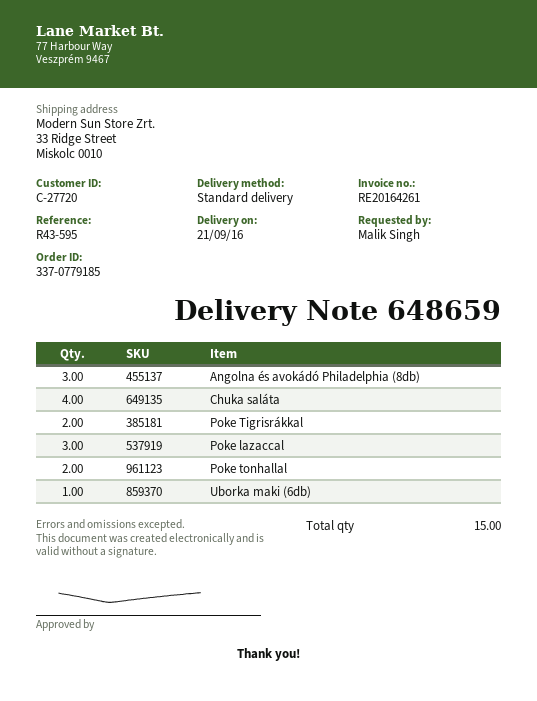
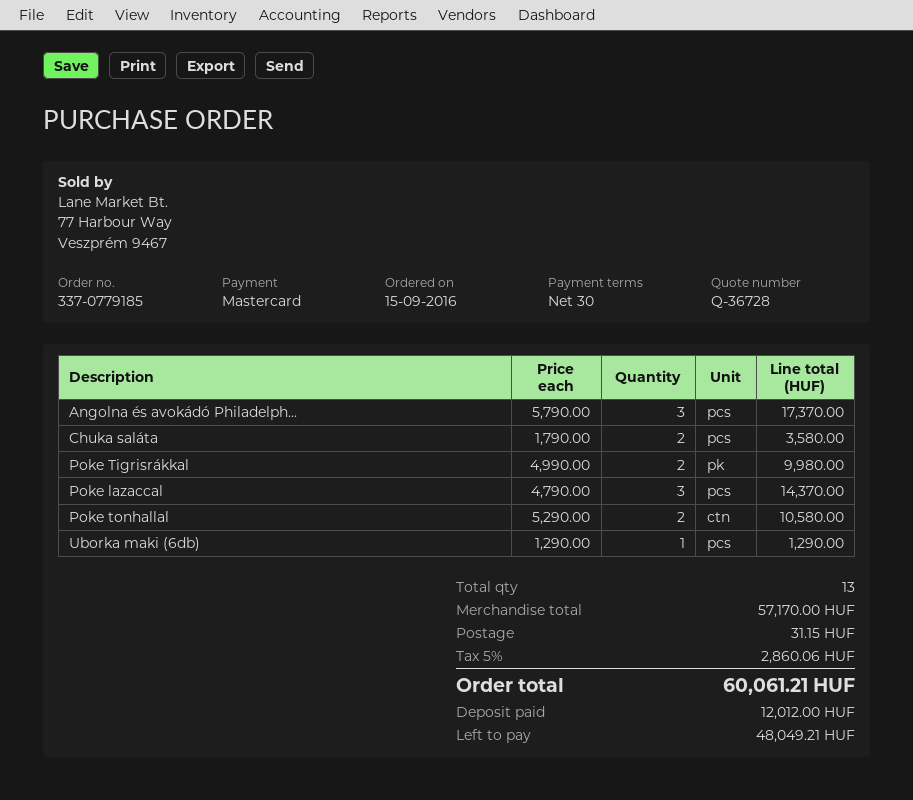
Chuka saláta: 4 -> 2
total quantity: 15 -> 13

